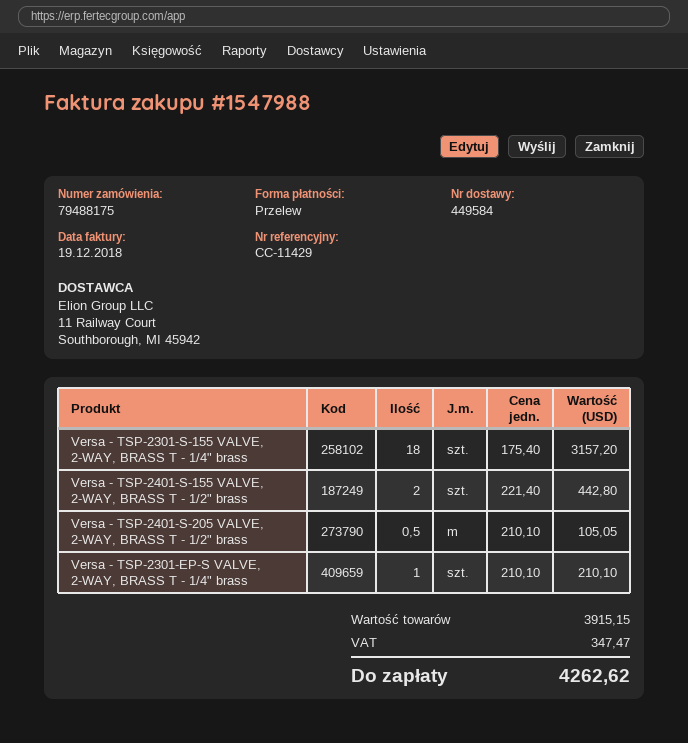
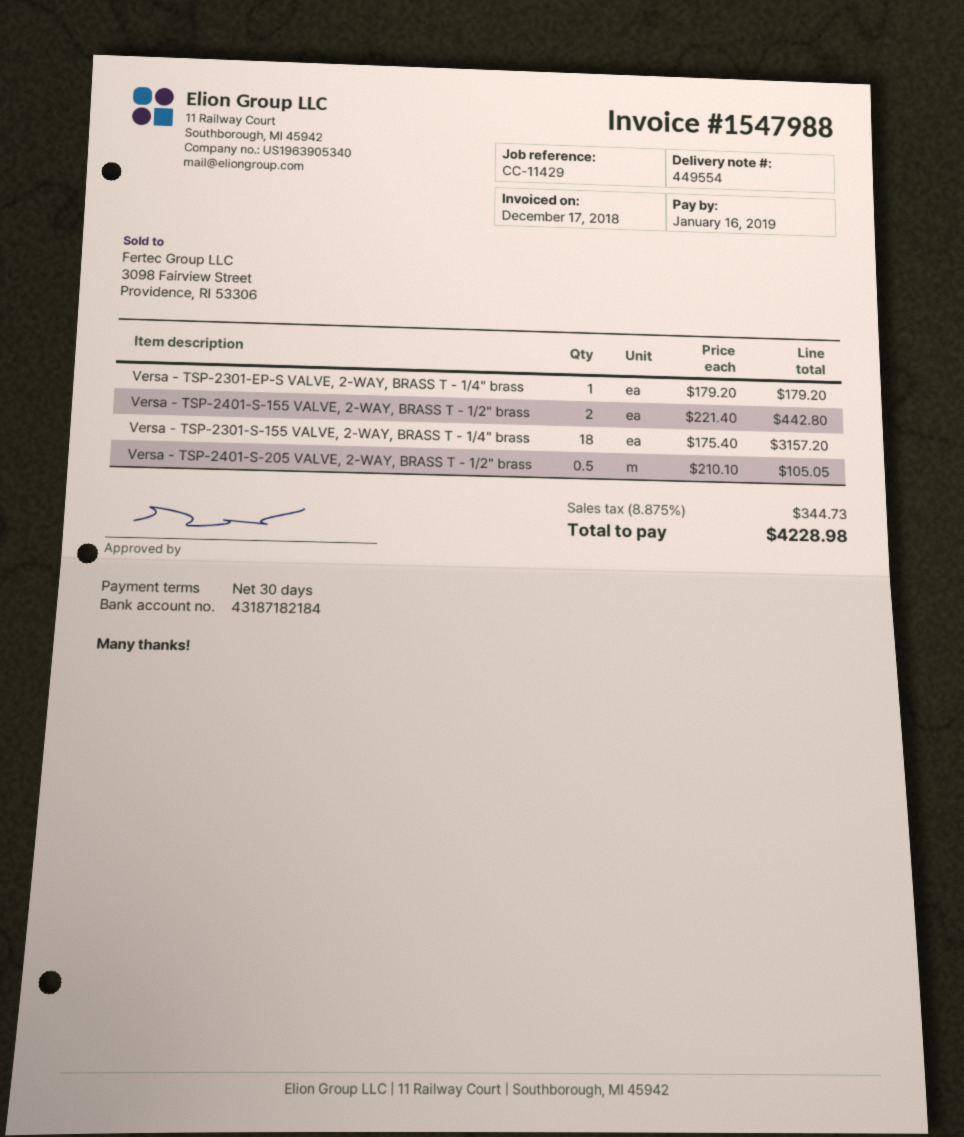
delivery note number: 449584 -> 449554
invoice date: 2018-12-19 -> 2018-12-17
Versa - TSP-2301-EP-S VALVE, 2-WAY, BRASS T - 1/4" brass: 1 x 210.10 = 210.10 -> 1 x 179.20 = 179.20
tax: 347.47 -> 344.73
total: 4262.62 -> 4228.98

